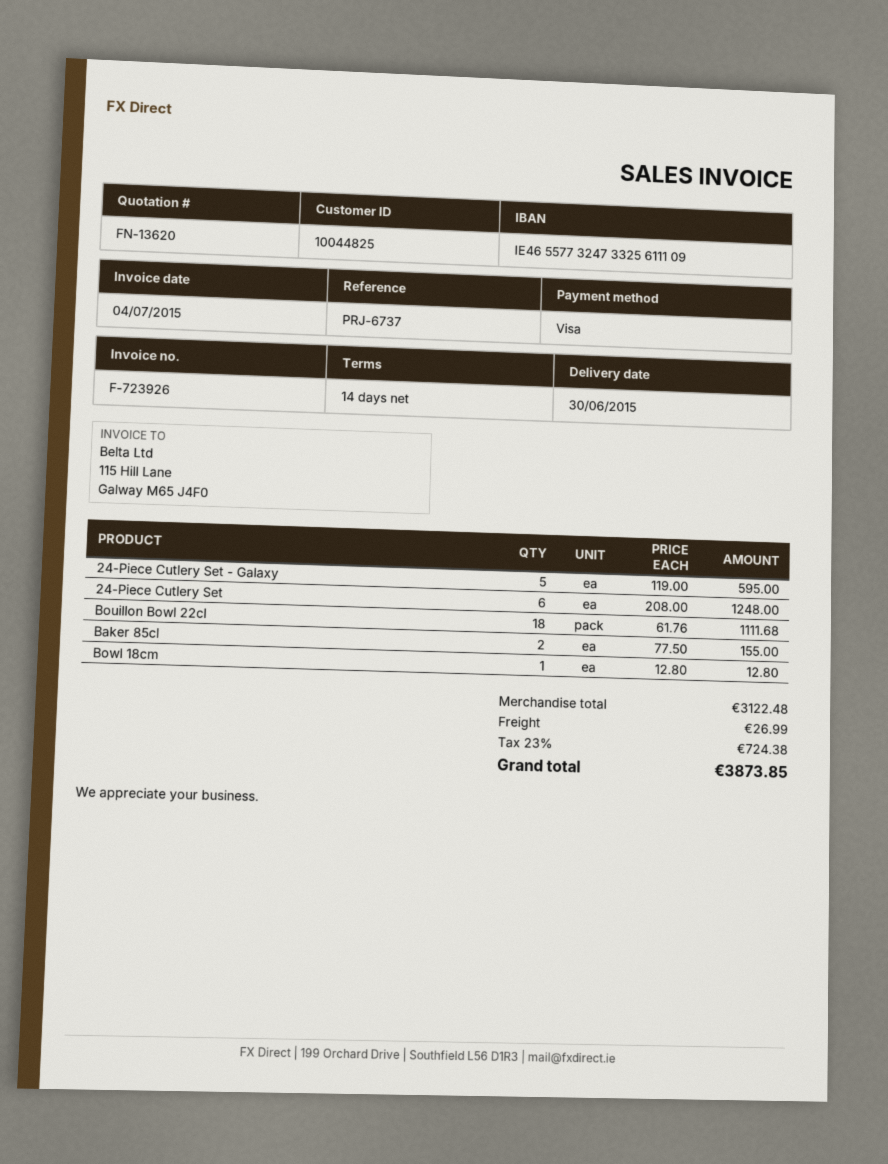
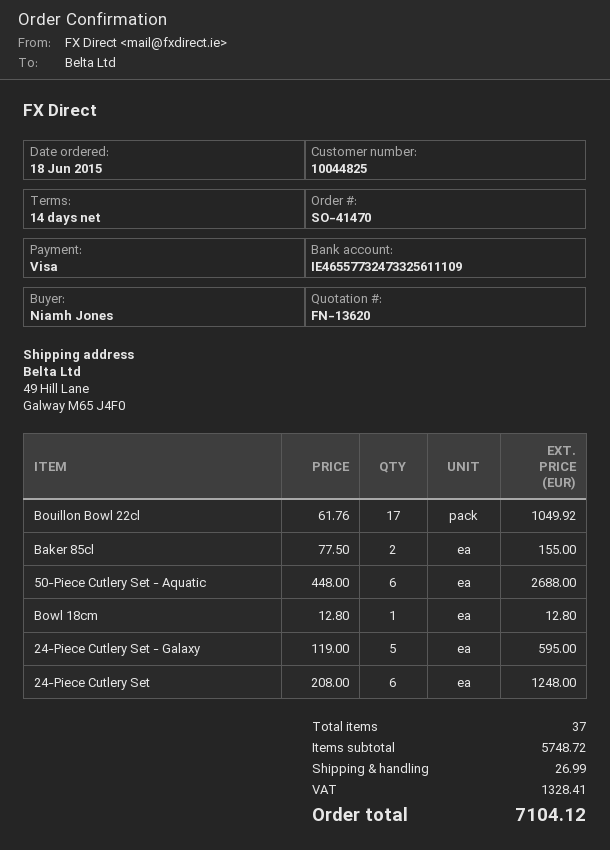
Bouillon Bowl 22cl: 18 x 61.76 = 1111.68 -> 17 x 61.76 = 1049.92
50-Piece Cutlery Set - Aquatic: none -> 6 x 448.00 = 2688.00
subtotal: 3122.48 -> 5748.72
tax: 724.38 -> 1328.41
total: 3873.85 -> 7104.12

